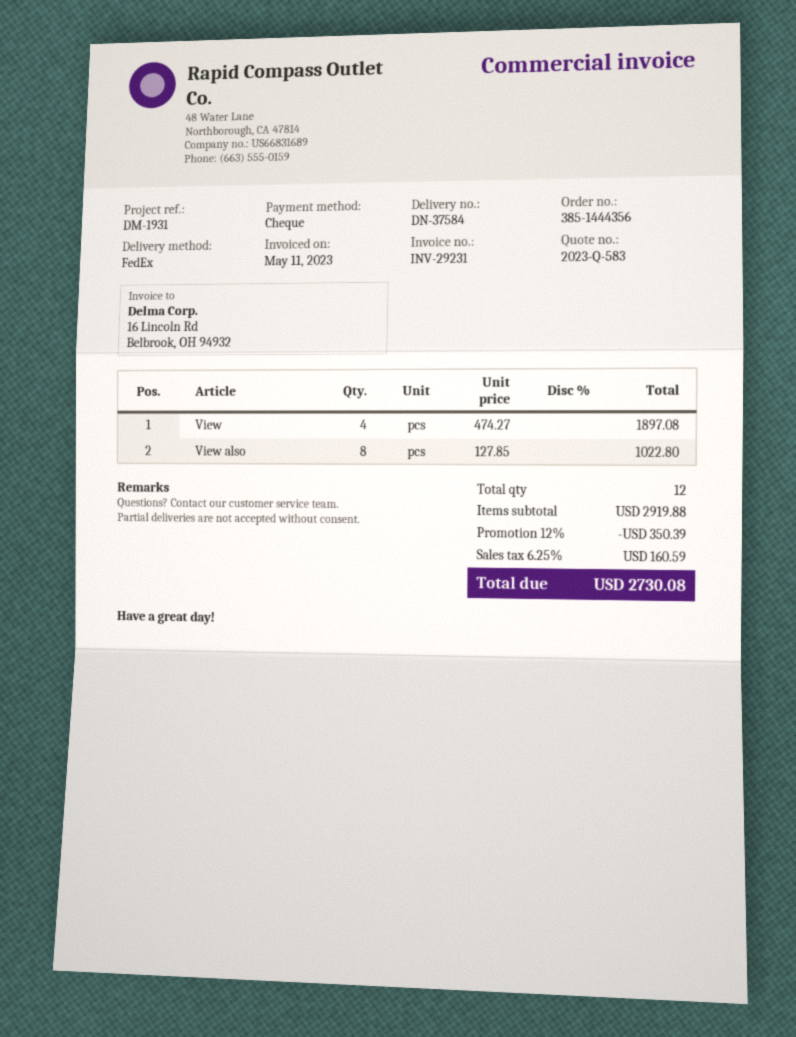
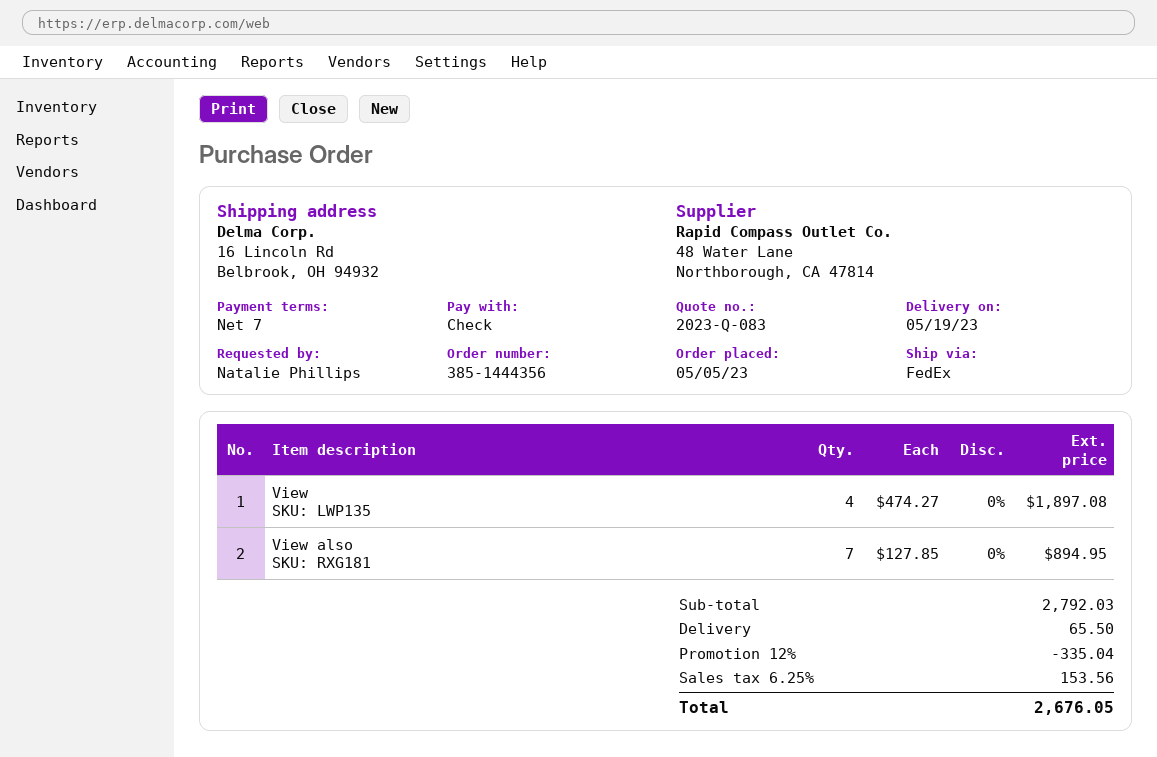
quote number: 2023-Q-583 -> 2023-Q-083
View also: 8 x 127.85 = 1022.80 -> 7 x 127.85 = 894.95
subtotal: 2919.88 -> 2792.03
discount: 12% = 350.39 -> 12% = 335.04
shipping: none -> 65.50
tax: 6.25% = 160.59 -> 6.25% = 153.56
total: 2730.08 -> 2676.05

